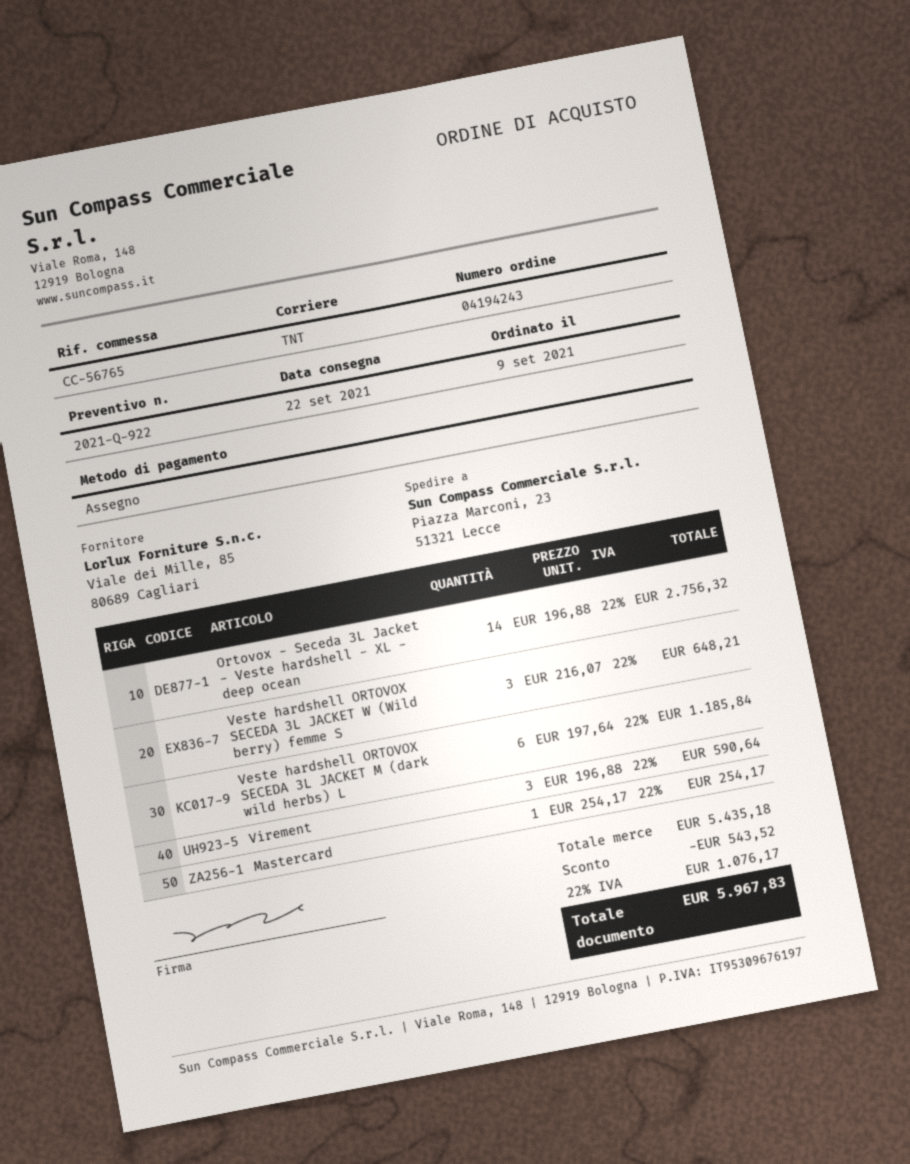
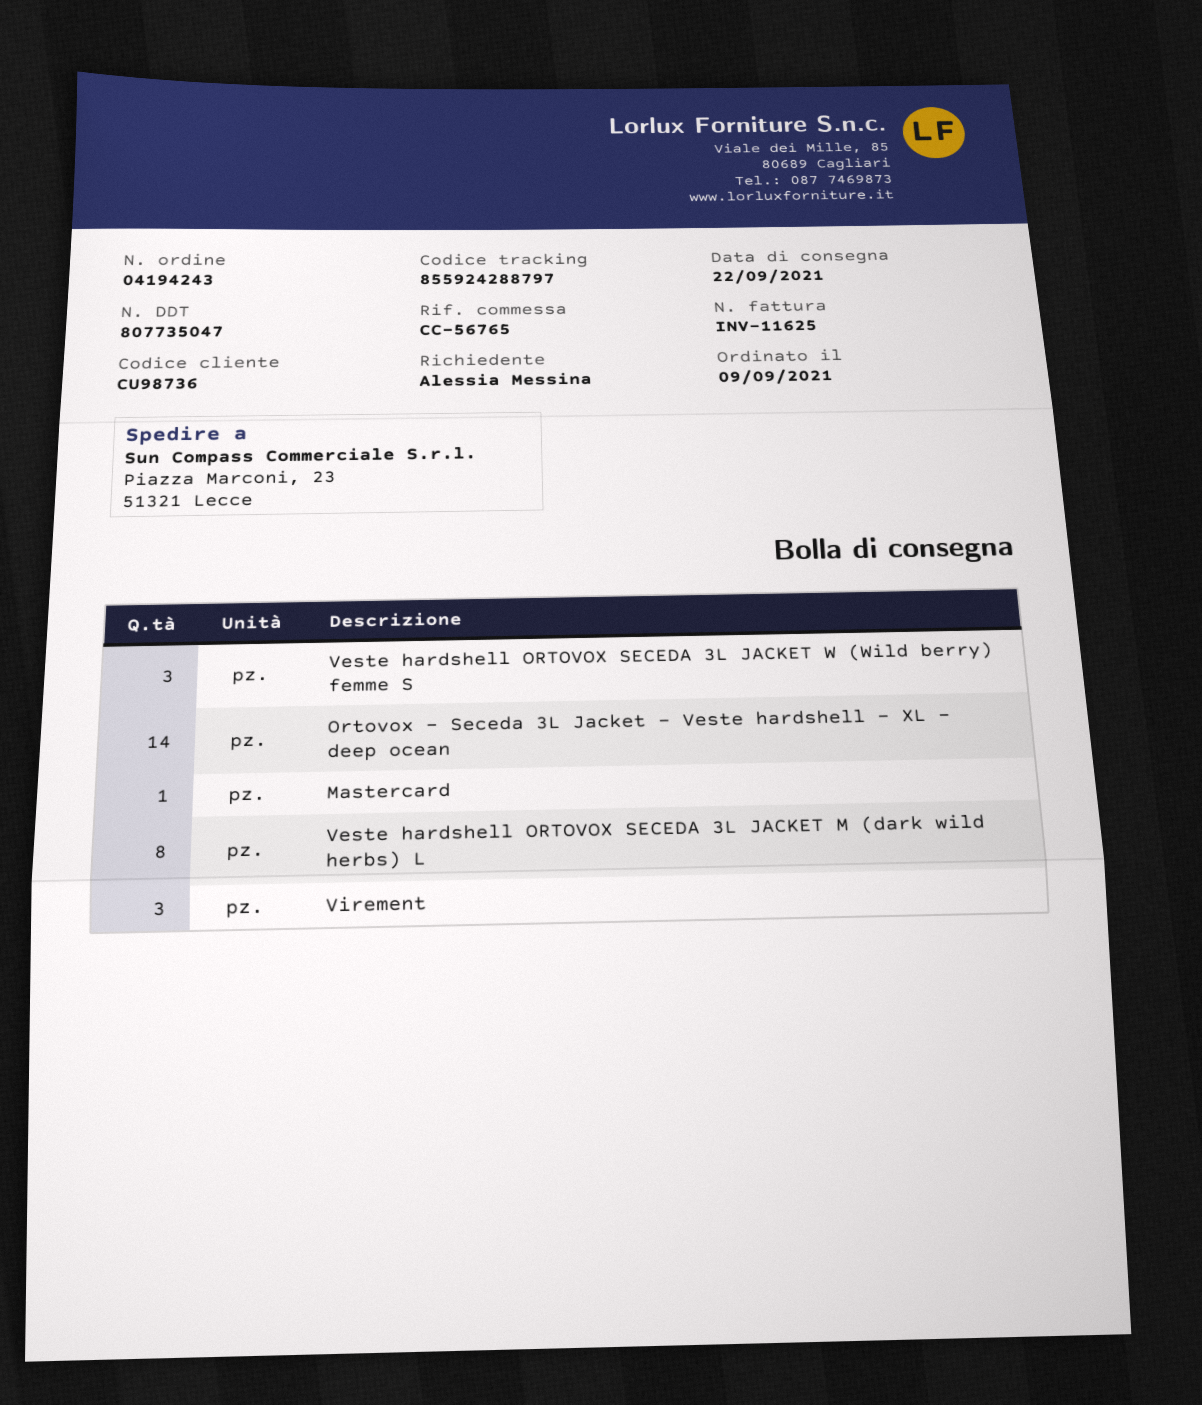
Veste hardshell ORTOVOX SECEDA 3L JACKET M (dark wild herbs) L: 6 -> 8

